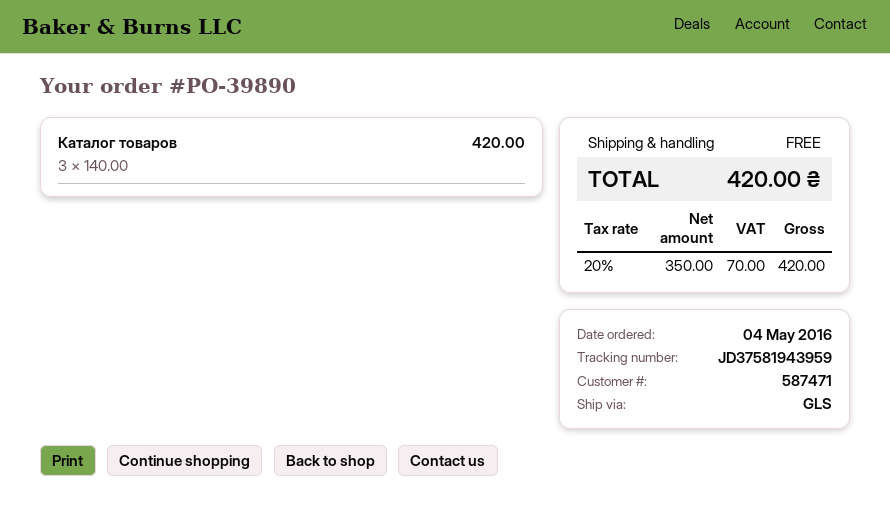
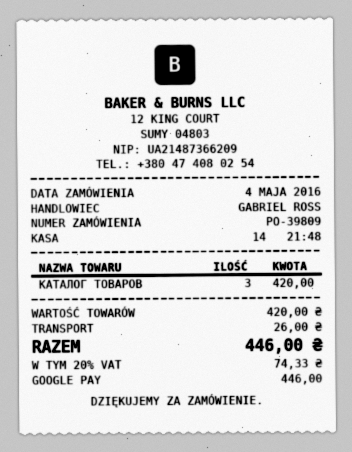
order number: PO-39890 -> PO-39809
shipping: 0.00 -> 26.00
tax: 20% = 70.00 -> 20% = 74.33
total: 420.00 -> 446.00

